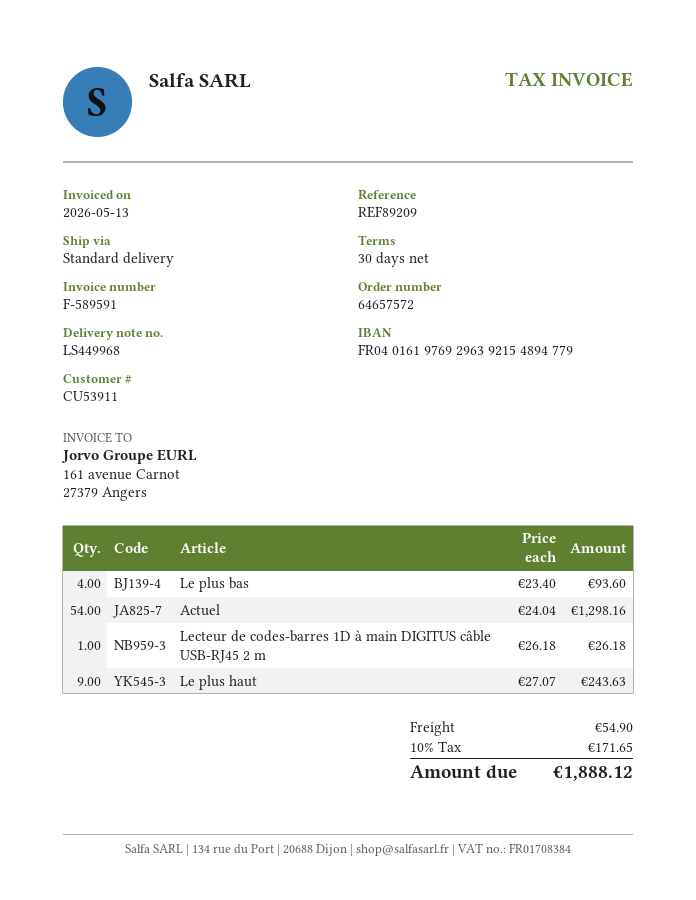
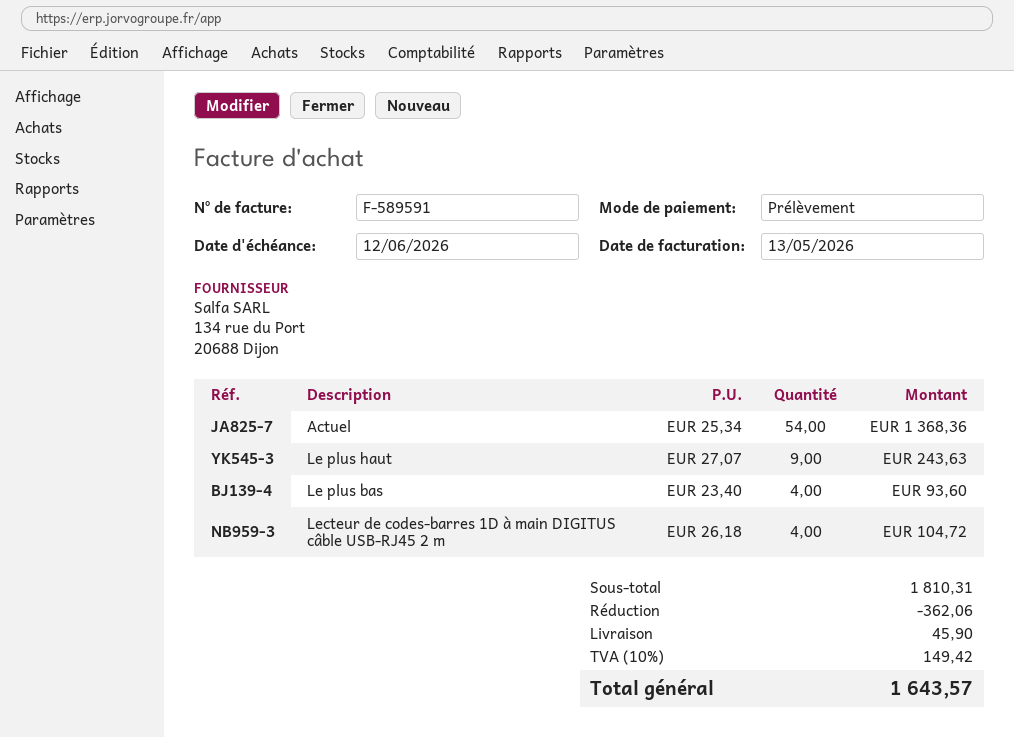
Actuel: 54 x 24.04 = 1298.16 -> 54 x 25.34 = 1368.36
Lecteur de codes-barres 1D à main DIGITUS câble USB-RJ45 2 m: 1 x 26.18 = 26.18 -> 4 x 26.18 = 104.72
discount: none -> 362.06
shipping: 54.90 -> 45.90
tax: 10% = 171.65 -> 10% = 149.42
total: 1888.12 -> 1643.57

